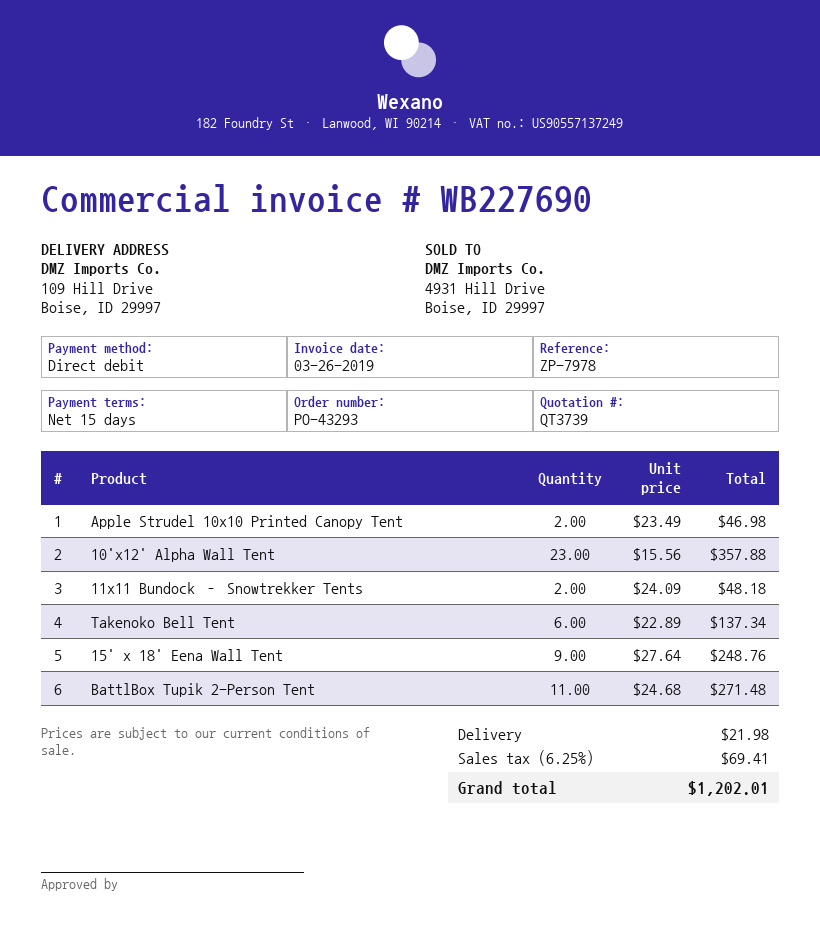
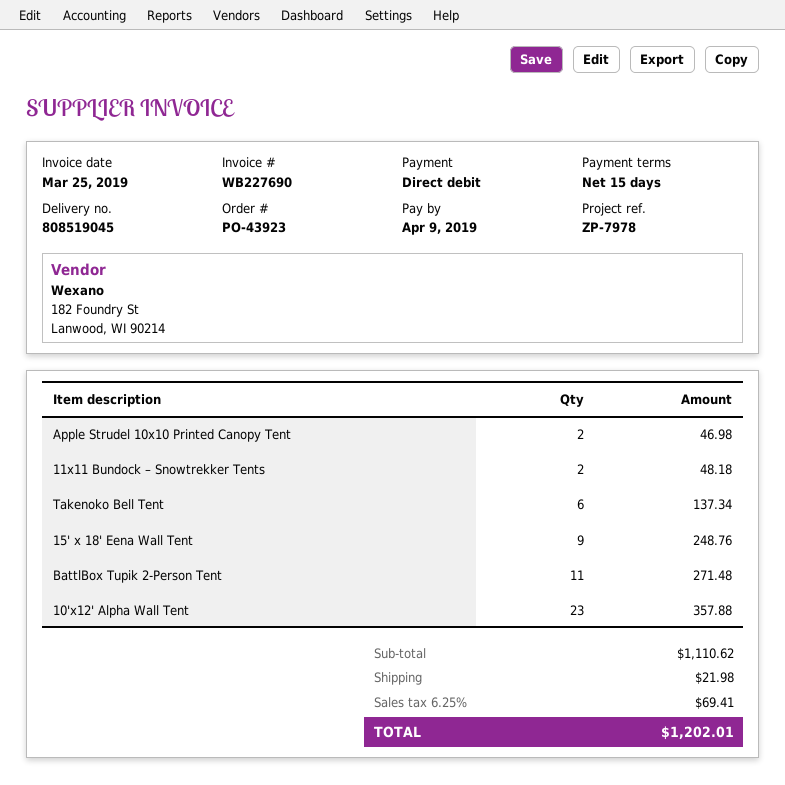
order number: PO-43293 -> PO-43923
invoice date: 2019-03-26 -> 2019-03-25

